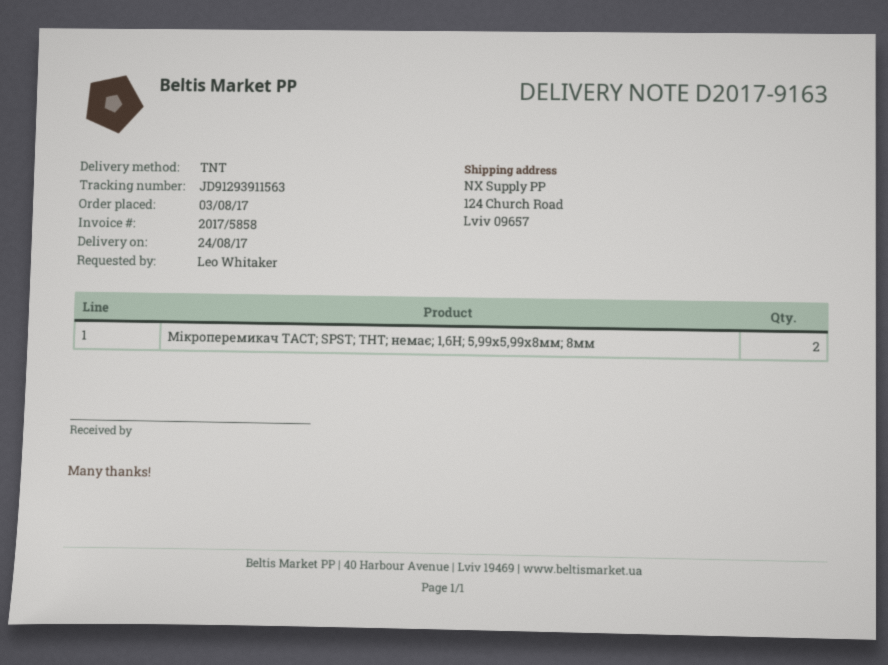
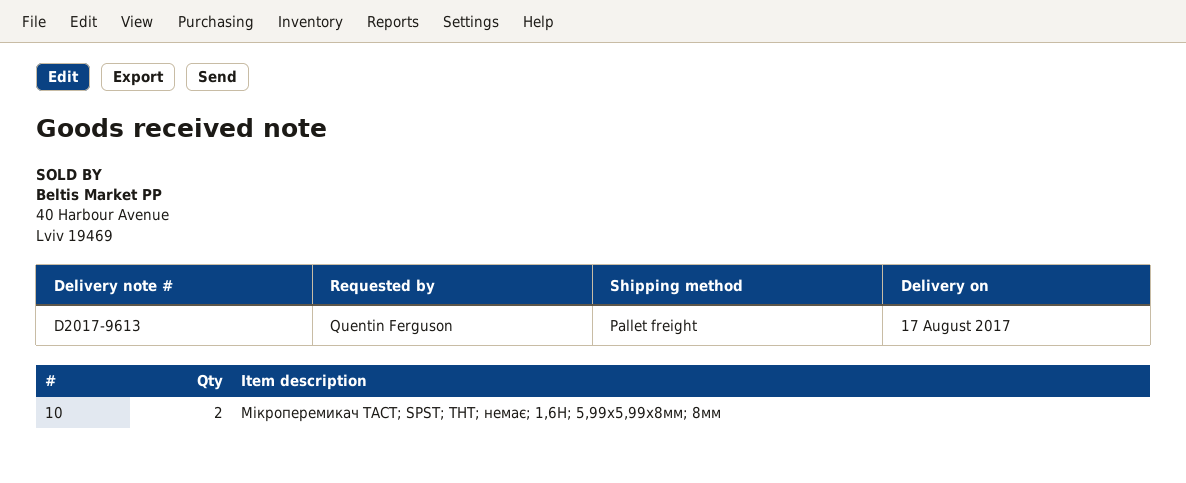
delivery note number: D2017-9163 -> D2017-9613
delivery date: 2017-08-24 -> 2017-08-17
ordered by: Leo Whitaker -> Quentin Ferguson
shipping method: TNT -> pallet freight

